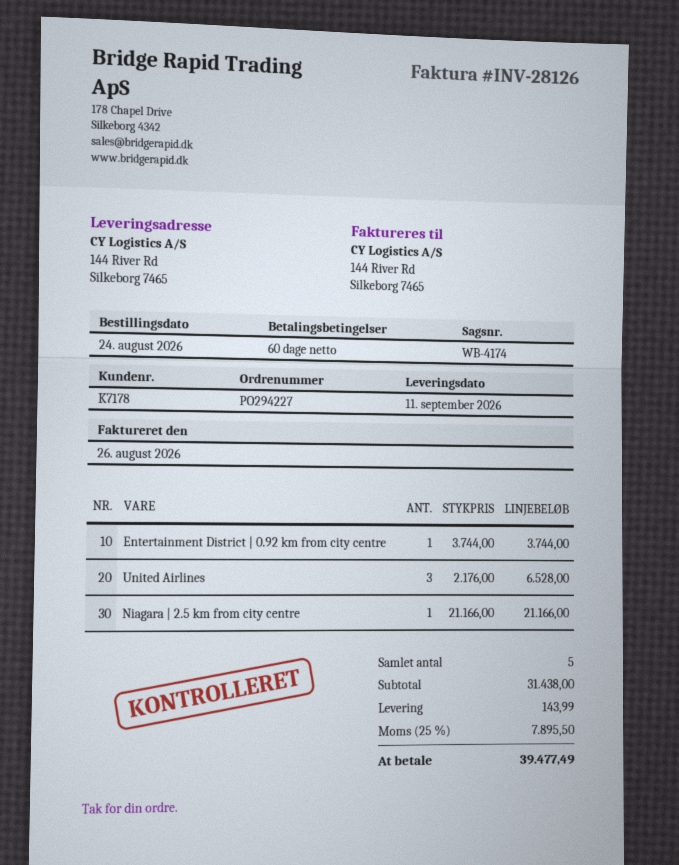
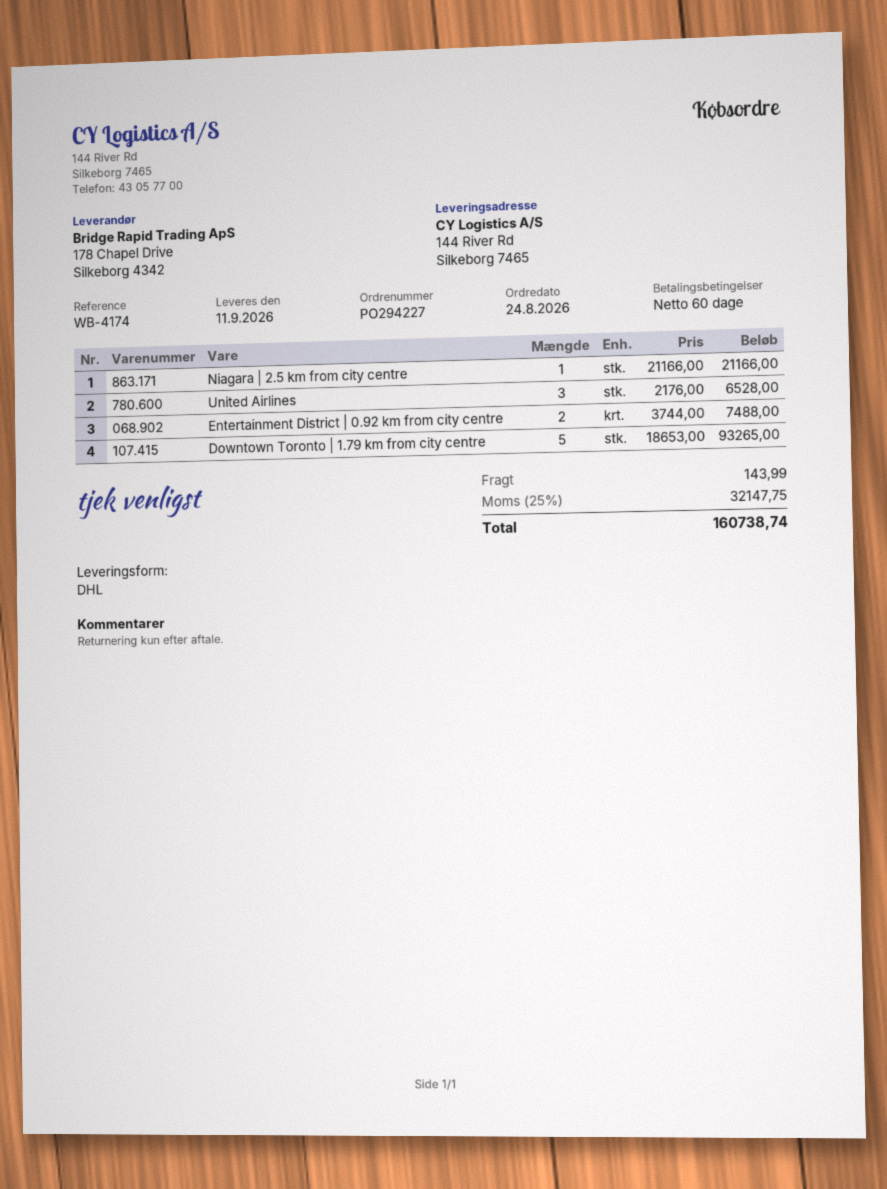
Entertainment District | 0.92 km from city centre: 1 x 3744.00 = 3744.00 -> 2 x 3744.00 = 7488.00
Downtown Toronto | 1.79 km from city centre: none -> 5 x 18653.00 = 93265.00
tax: 25% = 7895.50 -> 25% = 32147.75
total: 39477.49 -> 160738.74

